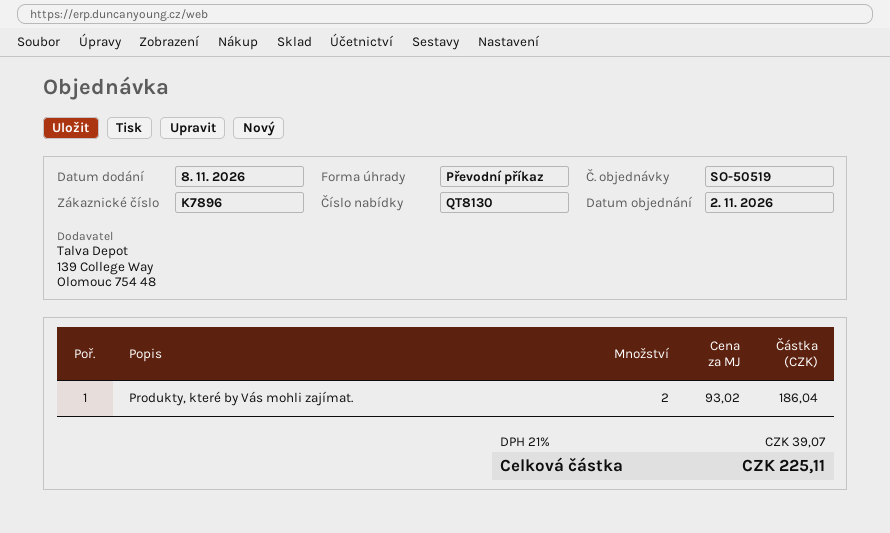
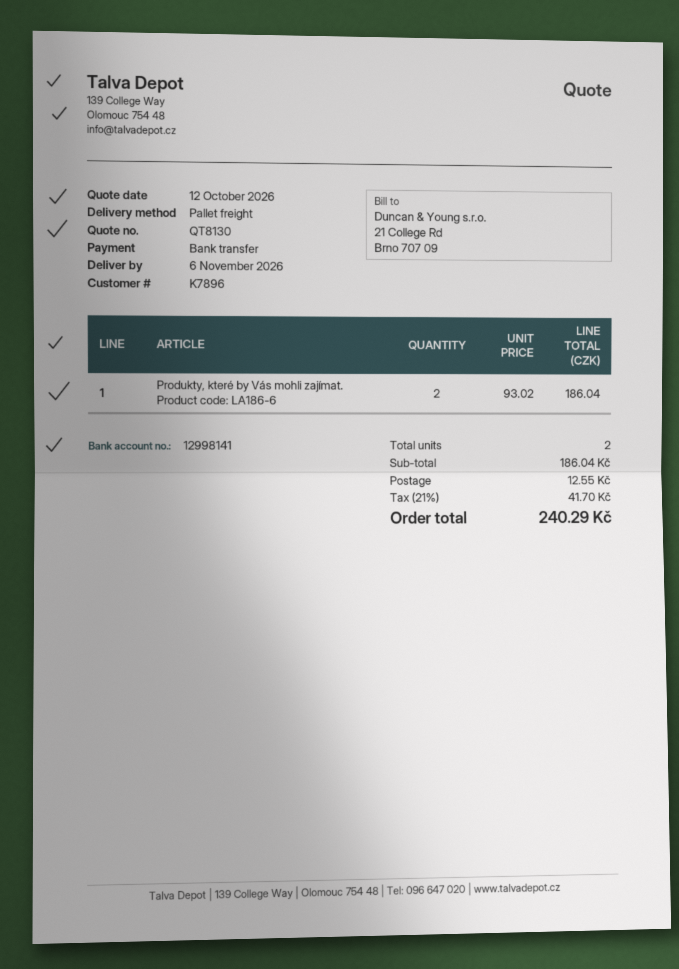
delivery date: 2026-11-08 -> 2026-11-06
shipping: none -> 12.55
tax: 21% = 39.07 -> 21% = 41.70
total: 225.11 -> 240.29

